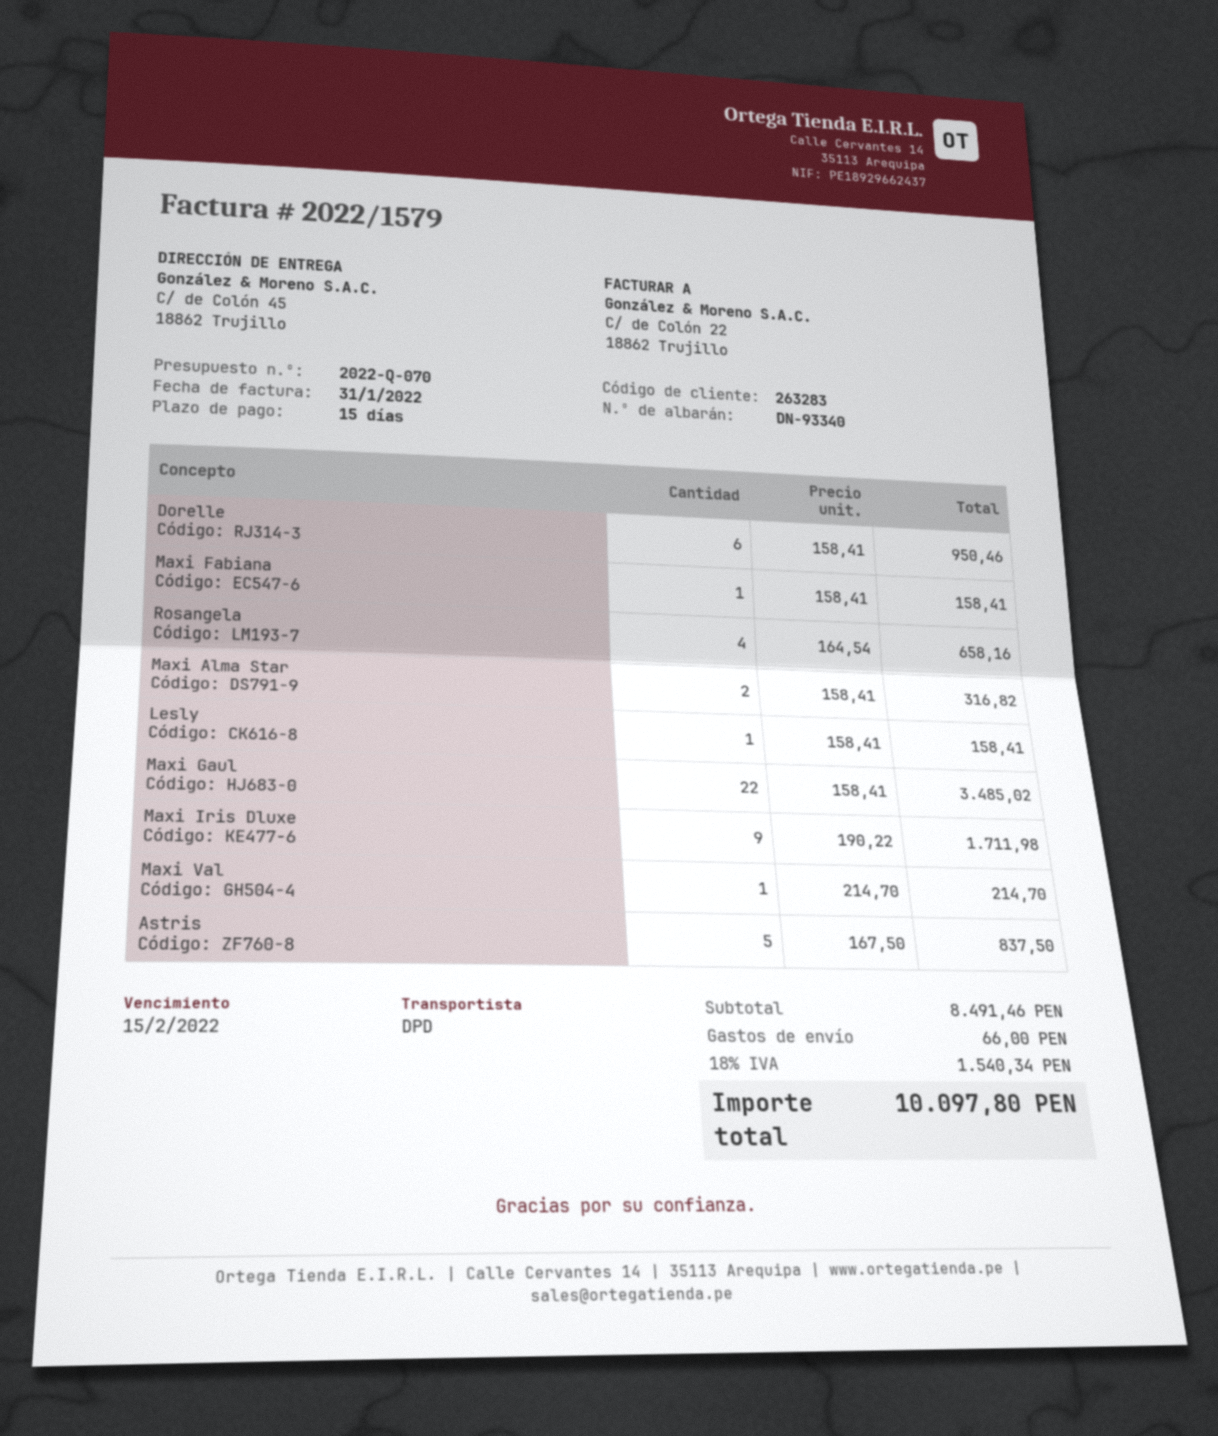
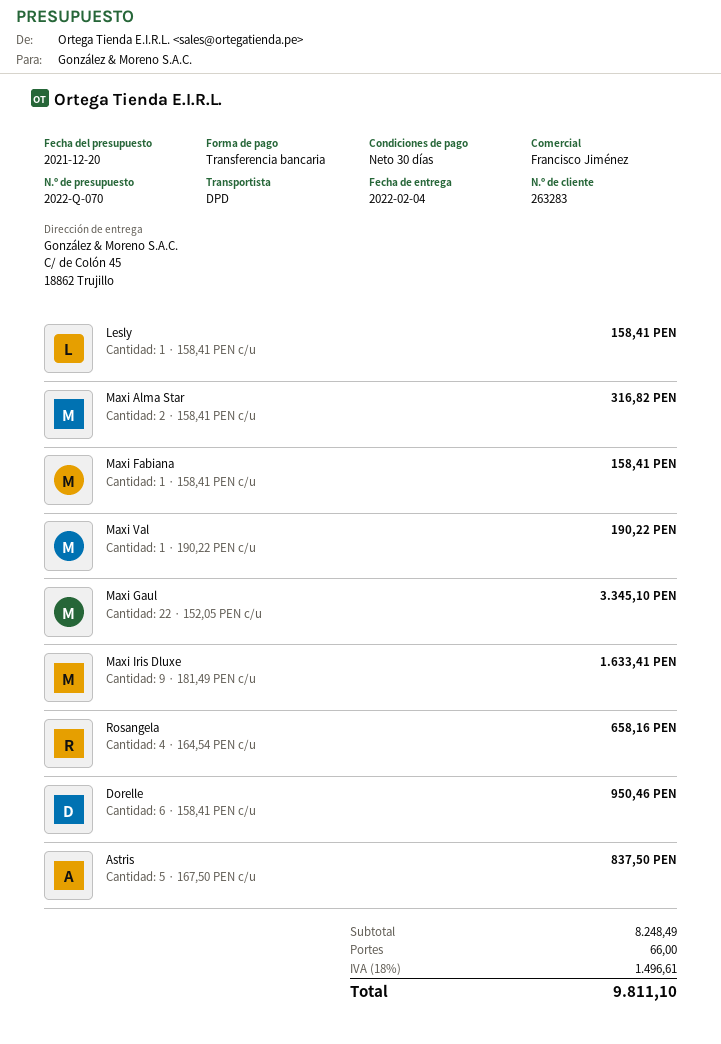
payment terms: 15 days -> 30 days
Maxi Gaul: 22 x 158.41 = 3485.02 -> 22 x 152.05 = 3345.10
Maxi Iris Dluxe: 9 x 190.22 = 1711.98 -> 9 x 181.49 = 1633.41
Maxi Val: 1 x 214.70 = 214.70 -> 1 x 190.22 = 190.22
subtotal: 8491.46 -> 8248.49
tax: 18% = 1540.34 -> 18% = 1496.61
total: 10097.80 -> 9811.10

